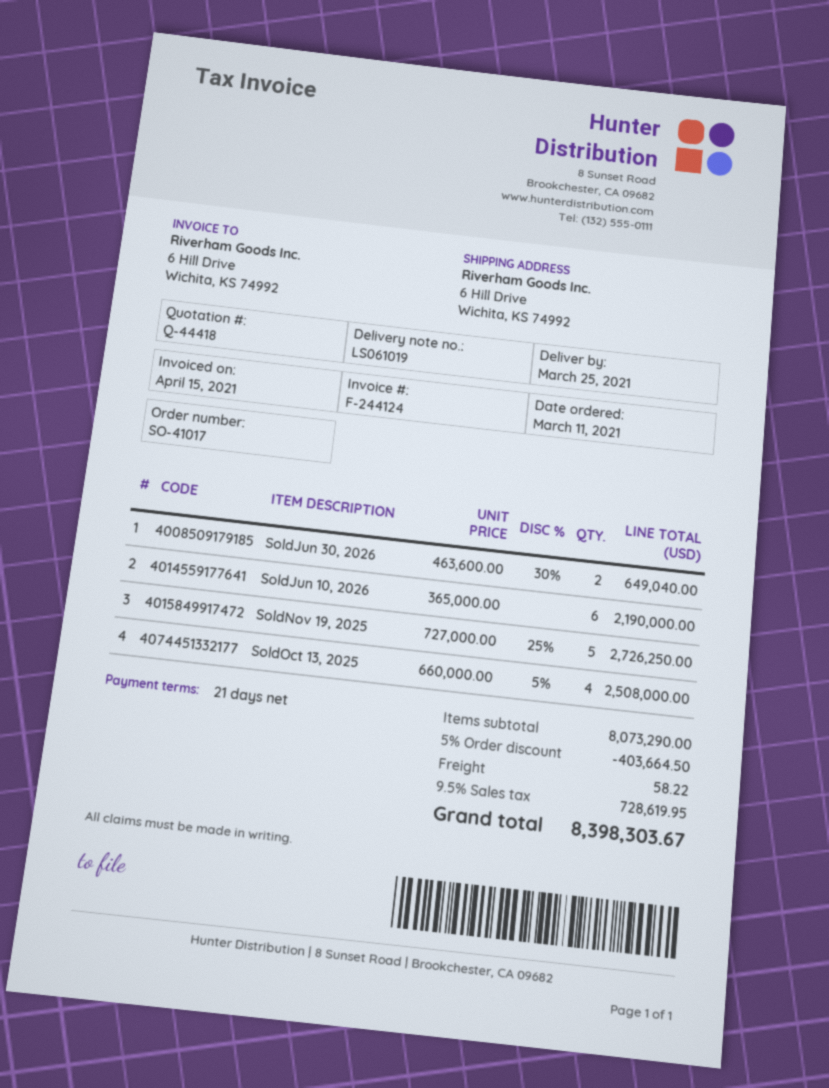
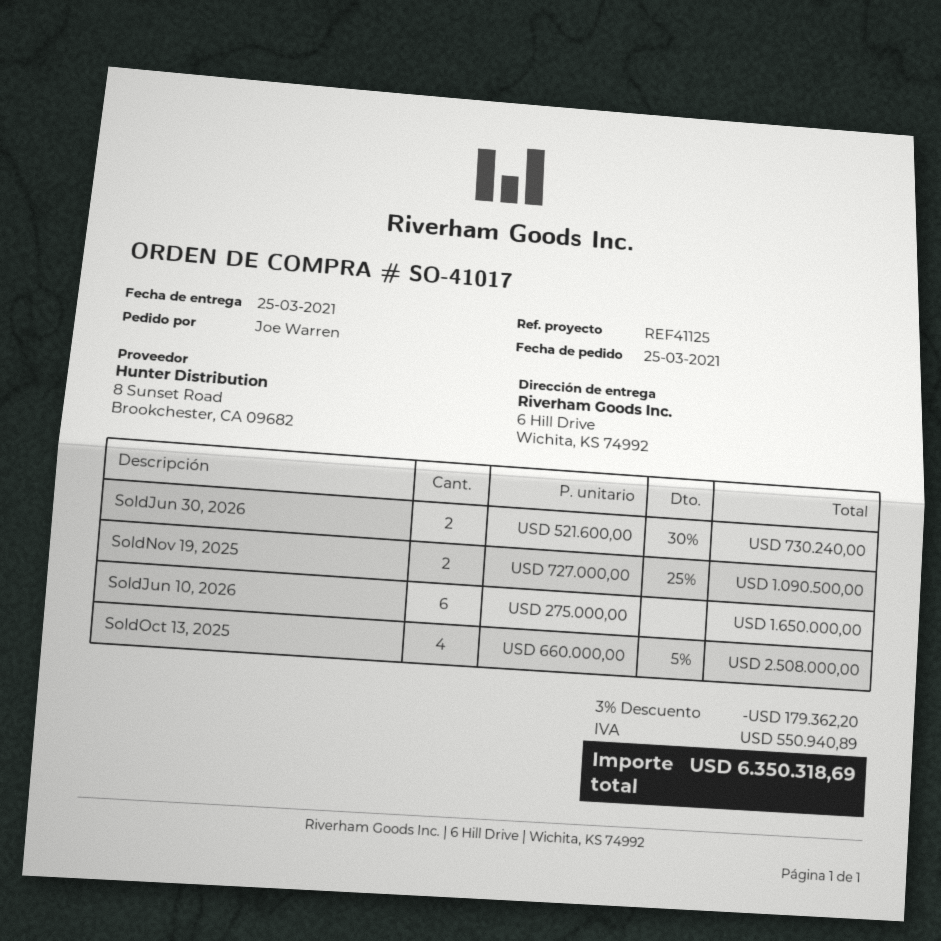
order date: 2021-03-11 -> 2021-03-25
SoldJun 30, 2026: 2 x 463600.00 - 30% = 649040.00 -> 2 x 521600.00 - 30% = 730240.00
SoldJun 10, 2026: 6 x 365000.00 = 2190000.00 -> 6 x 275000.00 = 1650000.00
SoldNov 19, 2025: 5 x 727000.00 - 25% = 2726250.00 -> 2 x 727000.00 - 25% = 1090500.00
discount: 5% = 403664.50 -> 3% = 179362.20
shipping: 58.22 -> none
tax: 728619.95 -> 550940.89
total: 8398303.67 -> 6350318.69

